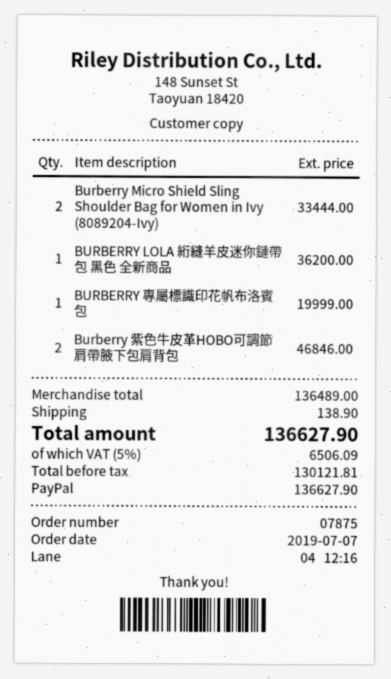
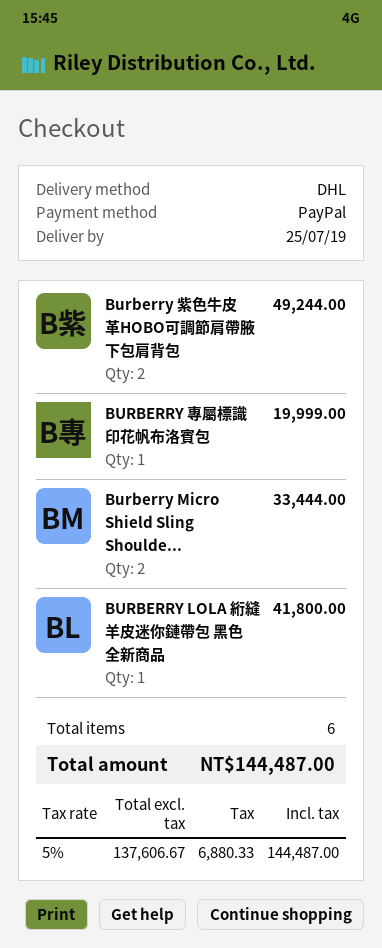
BURBERRY LOLA 絎縫羊皮迷你鏈帶包 黑色 全新商品: 1 for 36200.00 -> 1 for 41800.00
Burberry 紫色牛皮革HOBO可調節肩帶腋下包肩背包: 2 for 46846.00 -> 2 for 49244.00
shipping: 138.90 -> none
net: 130121.81 -> 137606.67
tax: 5% = 6506.09 -> 5% = 6880.33
total: 136627.90 -> 144487.00

